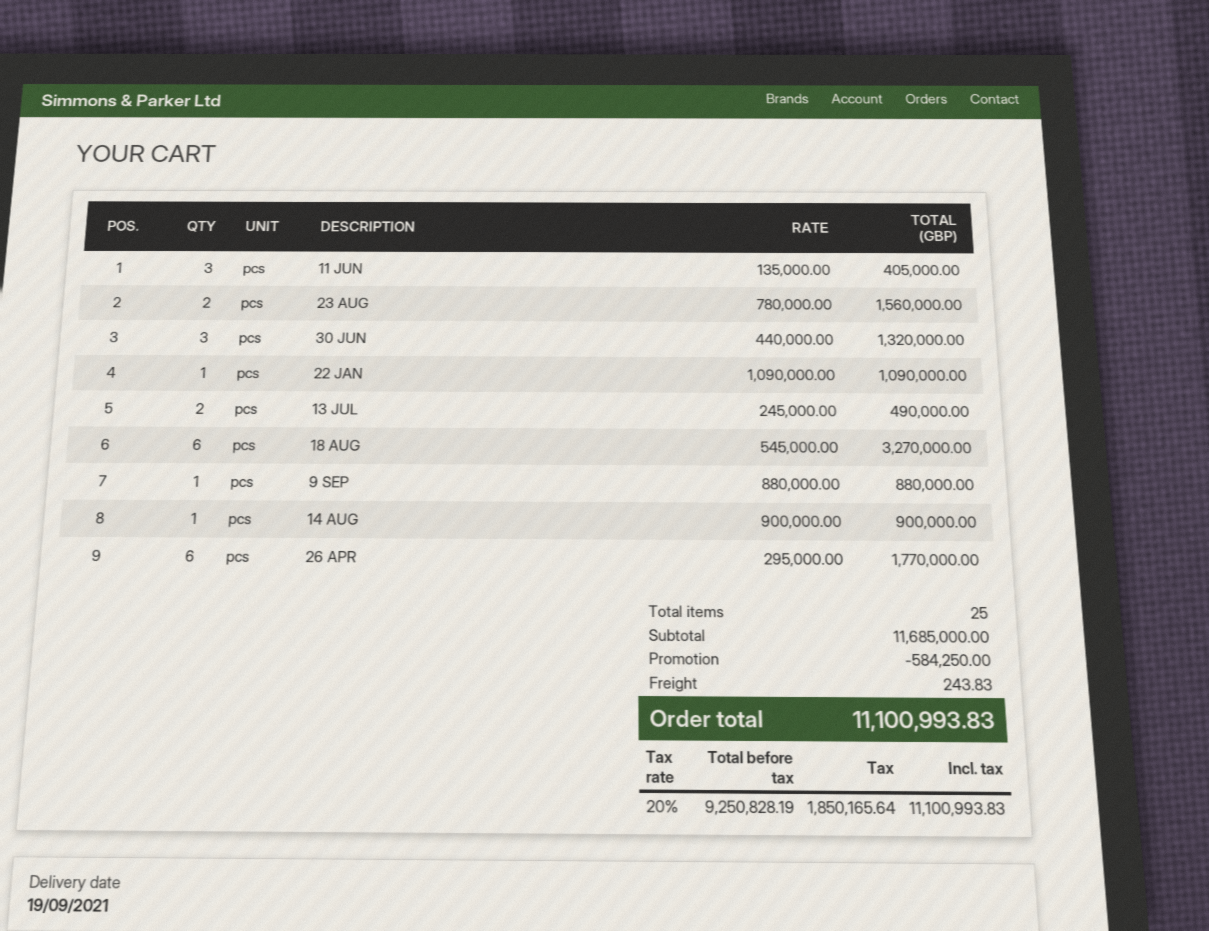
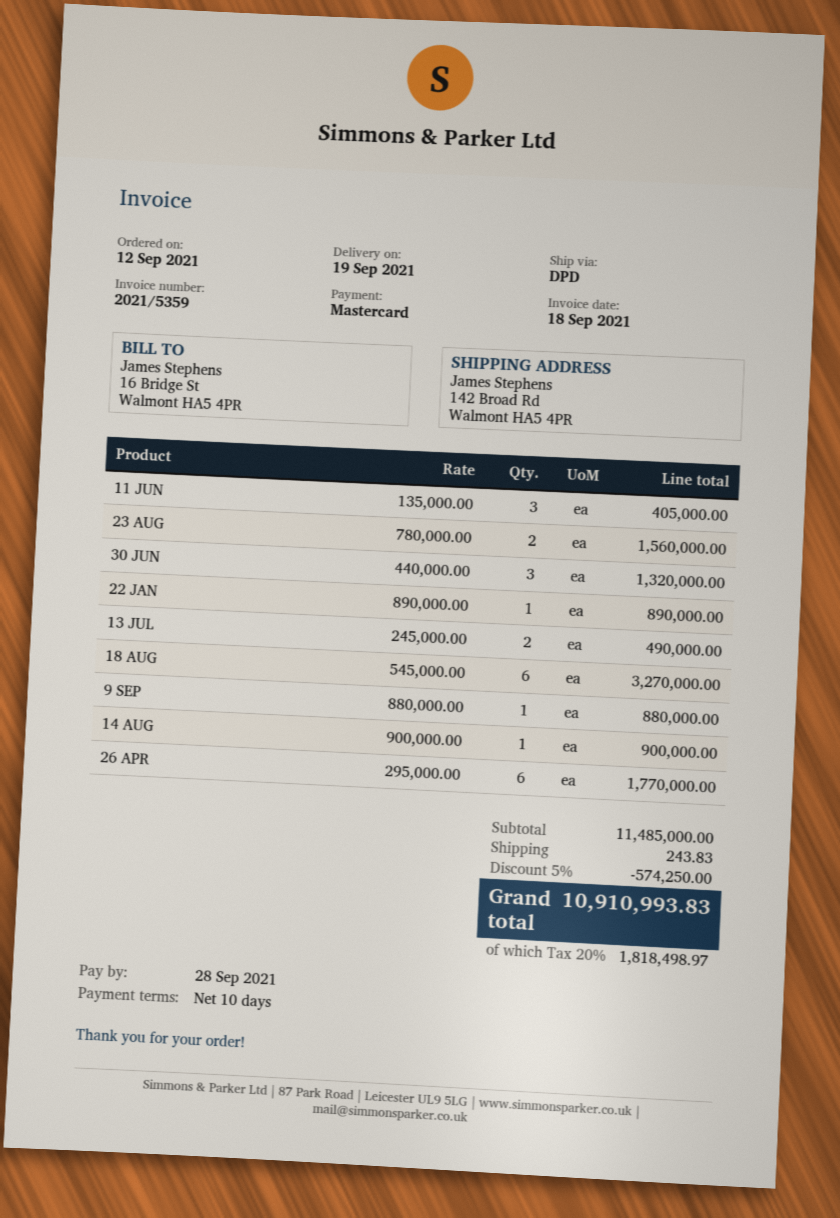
22 JAN: 1 x 1090000.00 = 1090000.00 -> 1 x 890000.00 = 890000.00
subtotal: 11685000.00 -> 11485000.00
discount: 584250.00 -> 574250.00
tax: 20% = 1850165.64 -> 20% = 1818498.97
total: 11100993.83 -> 10910993.83

